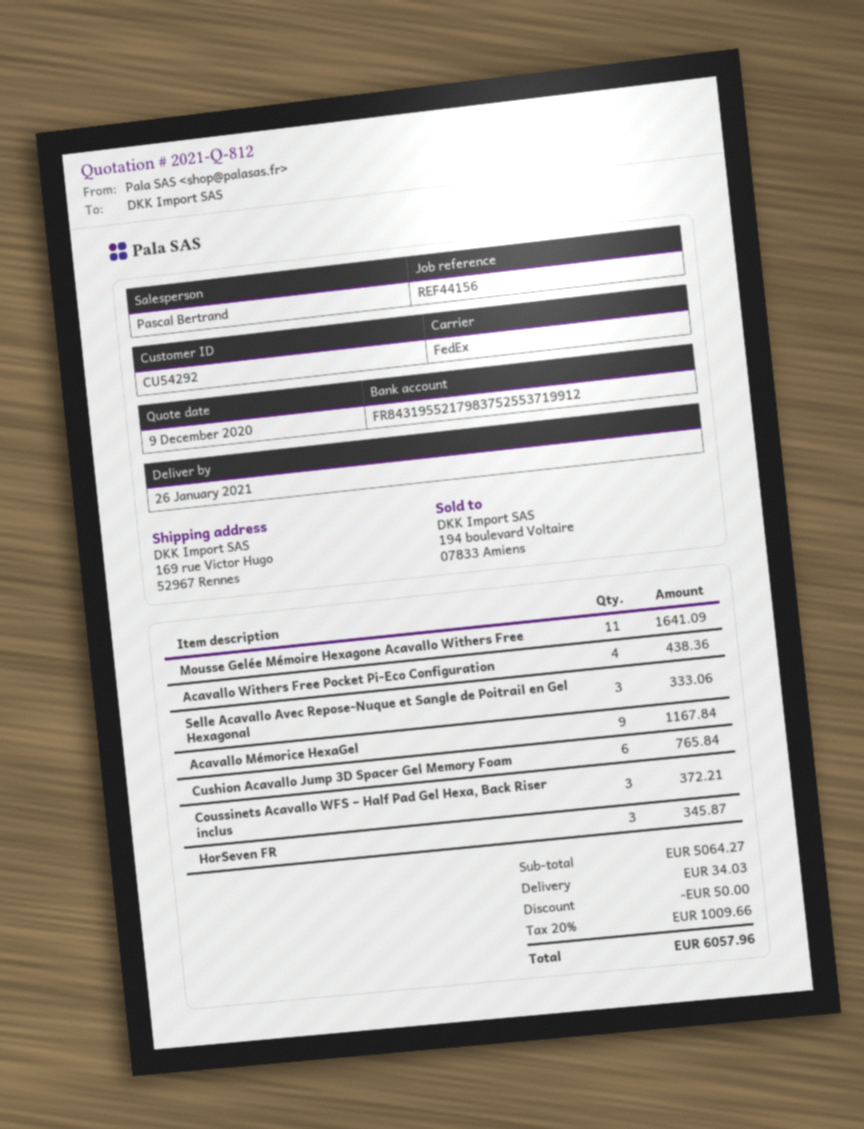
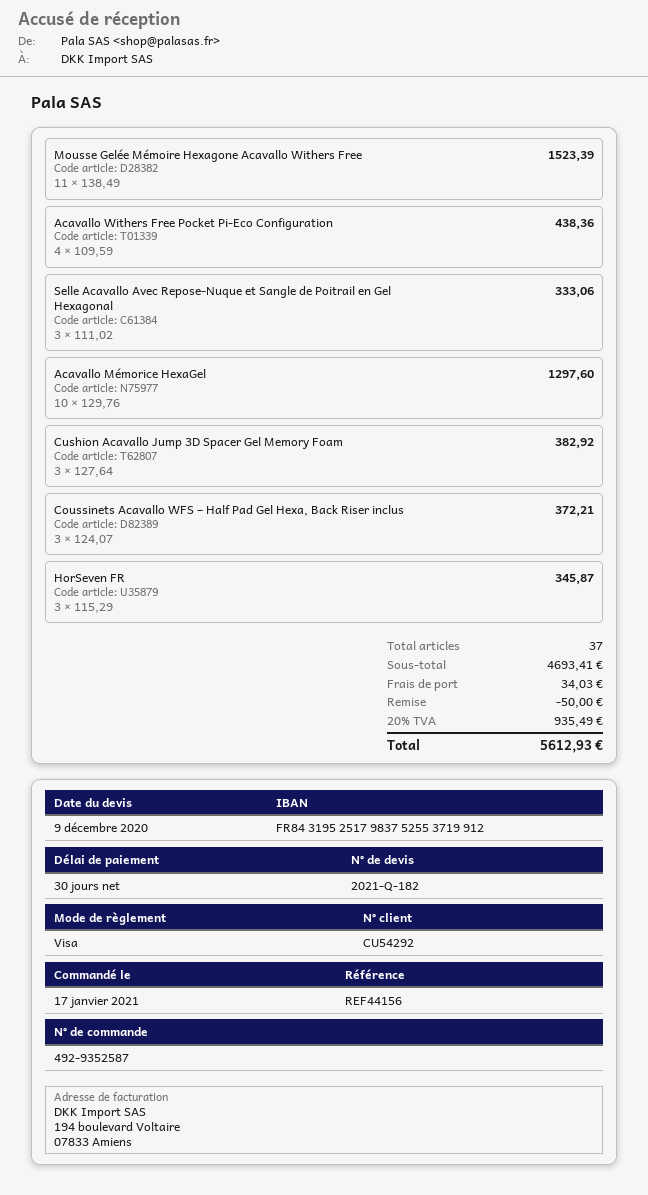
quote number: 2021-Q-812 -> 2021-Q-182
bank account: FR8431955217983752553719912 -> FR8431952517983752553719912
Mousse Gelée Mémoire Hexagone Acavallo Withers Free: 11 for 1641.09 -> 11 for 1523.39
Acavallo Mémorice HexaGel: 9 for 1167.84 -> 10 for 1297.60
Cushion Acavallo Jump 3D Spacer Gel Memory Foam: 6 for 765.84 -> 3 for 382.92
subtotal: 5064.27 -> 4693.41
tax: 20% = 1009.66 -> 20% = 935.49
total: 6057.96 -> 5612.93

